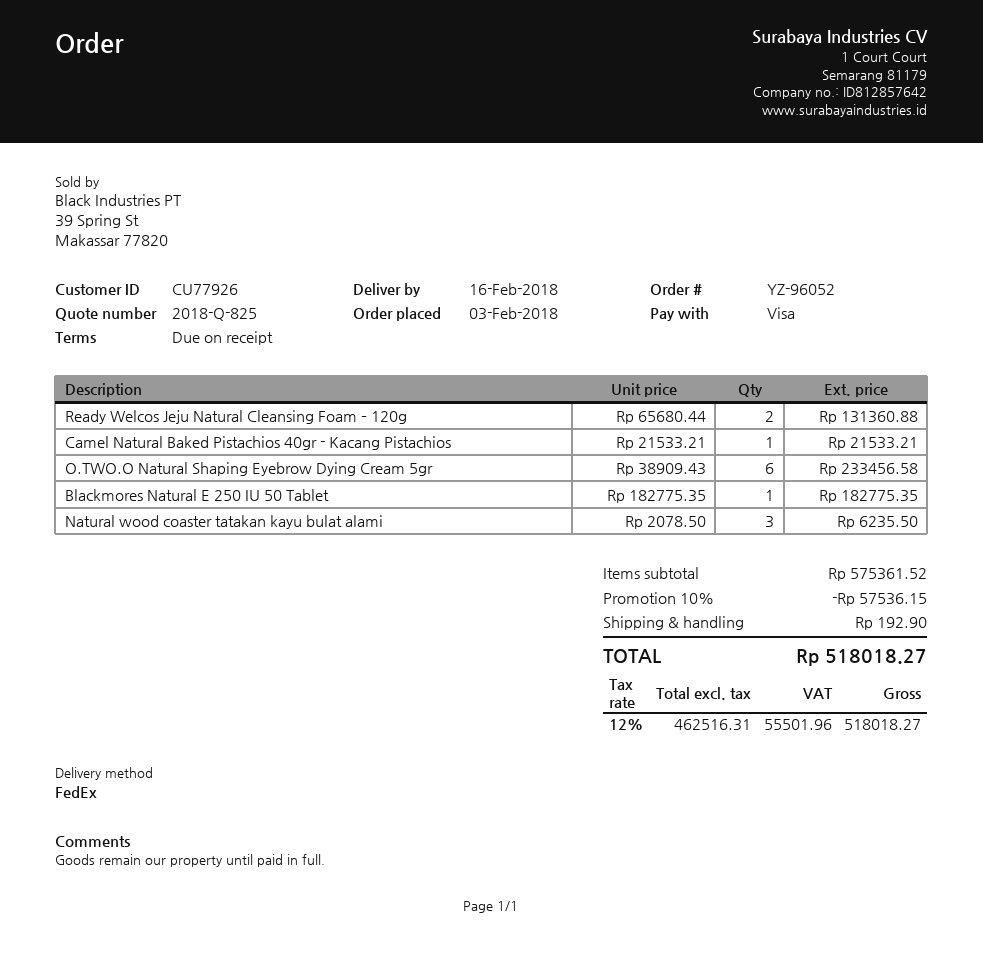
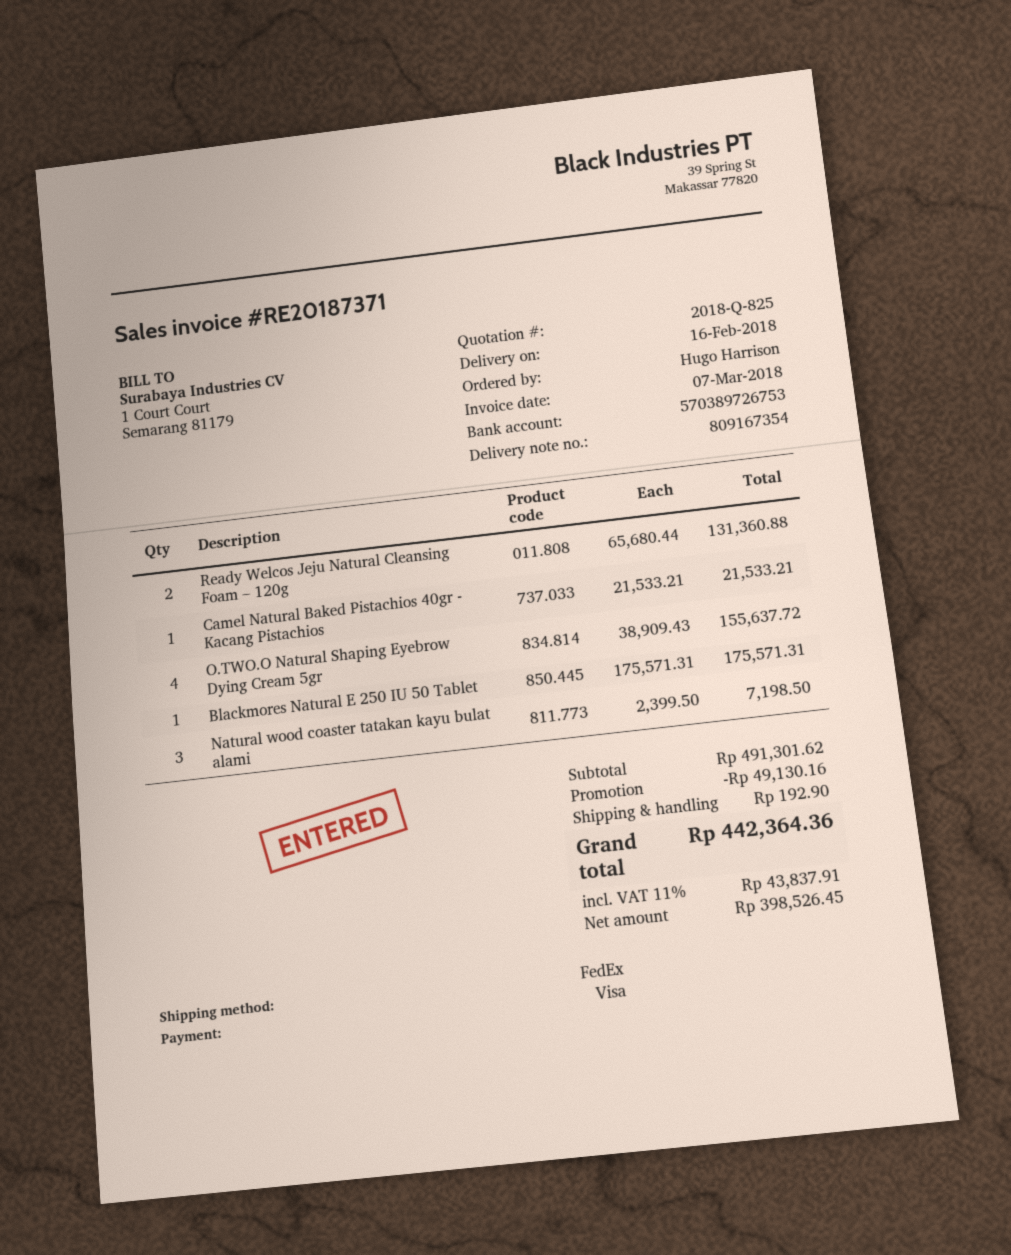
O.TWO.O Natural Shaping Eyebrow Dying Cream 5gr: 6 x 38909.43 = 233456.58 -> 4 x 38909.43 = 155637.72
Blackmores Natural E 250 IU 50 Tablet: 1 x 182775.35 = 182775.35 -> 1 x 175571.31 = 175571.31
Natural wood coaster tatakan kayu bulat alami: 3 x 2078.50 = 6235.50 -> 3 x 2399.50 = 7198.50
subtotal: 575361.52 -> 491301.62
discount: 57536.15 -> 49130.16
net: 462516.31 -> 398526.45
tax: 12% = 55501.96 -> 11% = 43837.91
total: 518018.27 -> 442364.36

